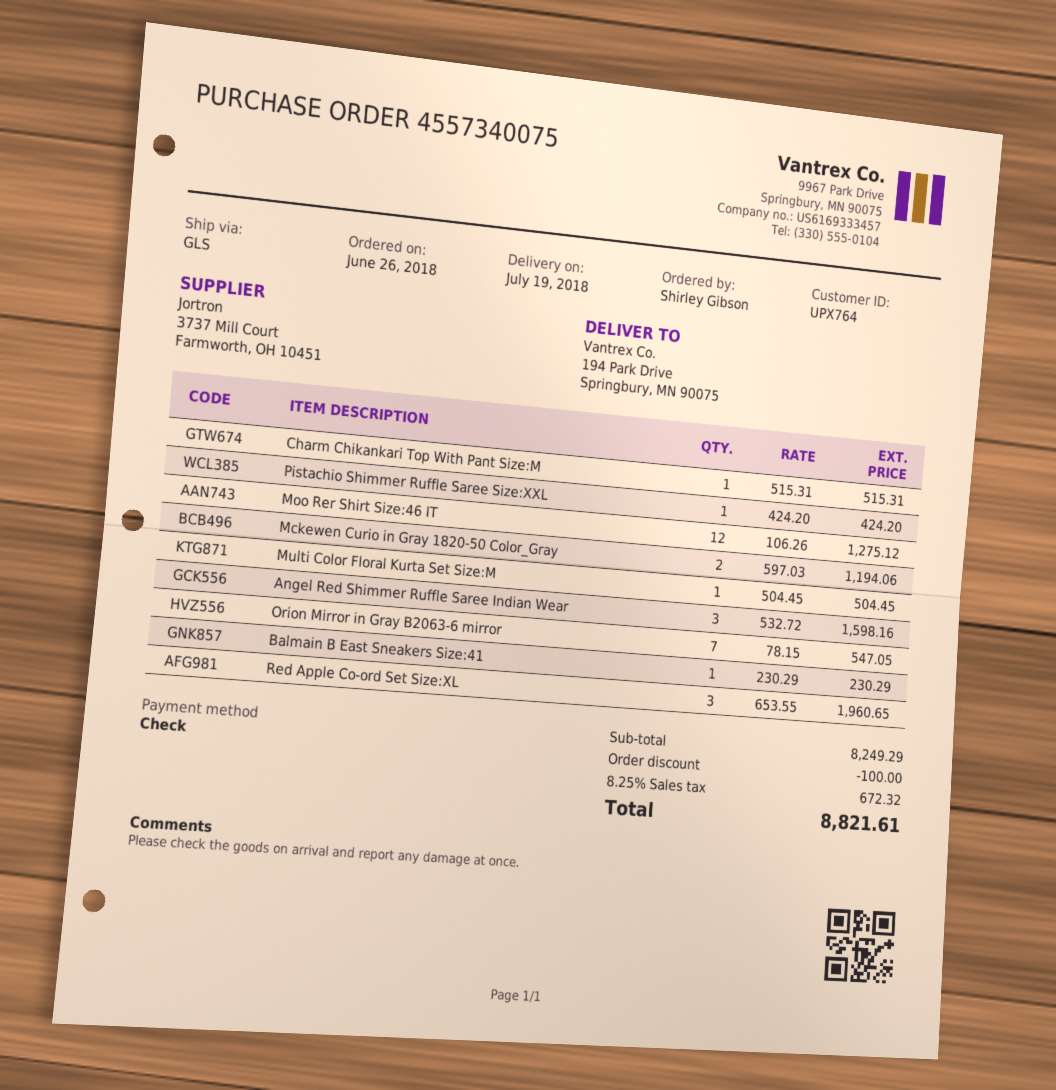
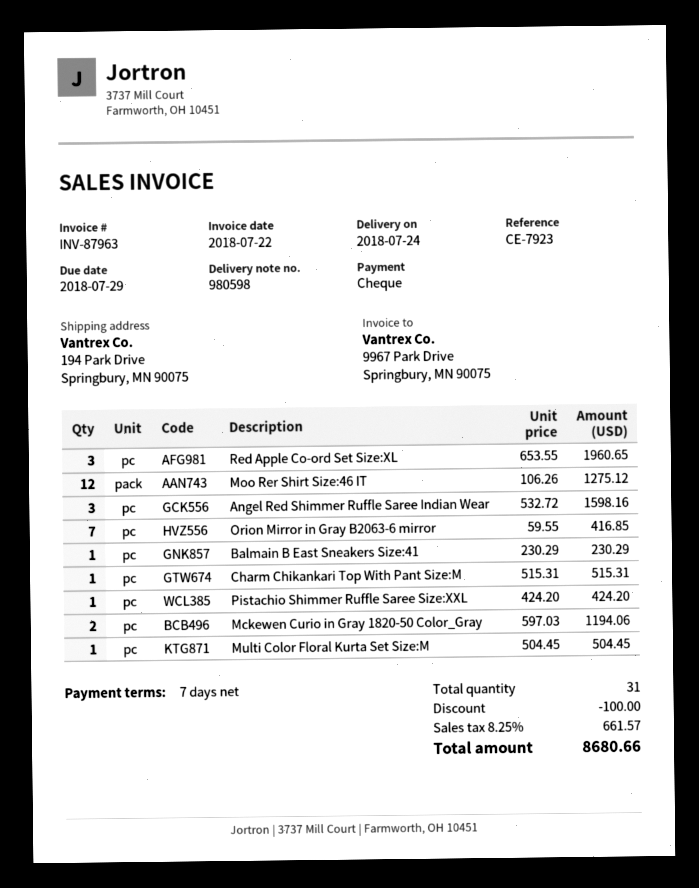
delivery date: 2018-07-19 -> 2018-07-24
Orion Mirror in Gray B2063-6 mirror: 7 x 78.15 = 547.05 -> 7 x 59.55 = 416.85
tax: 8.25% = 672.32 -> 8.25% = 661.57
total: 8821.61 -> 8680.66

